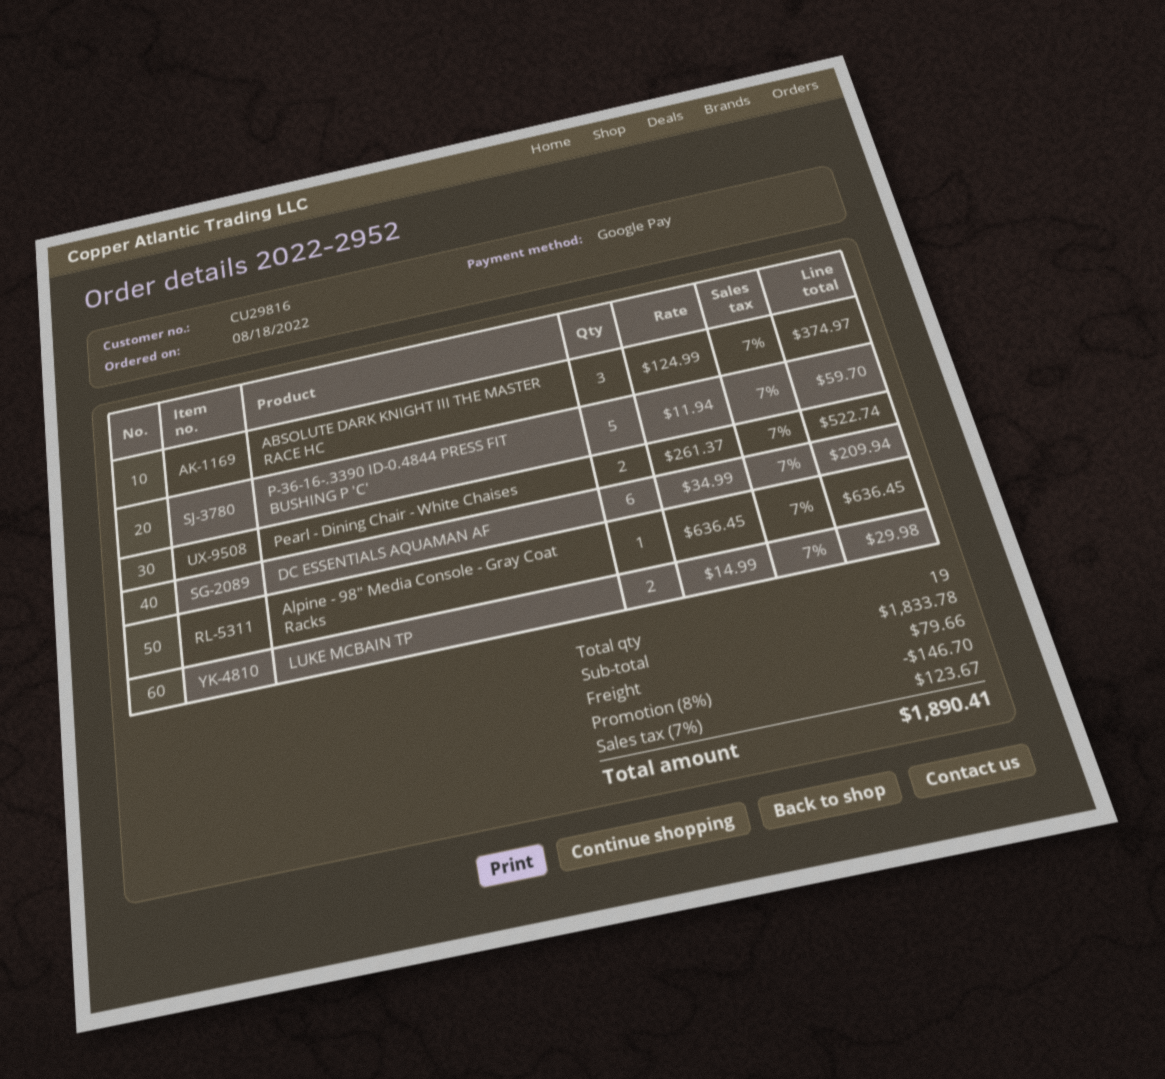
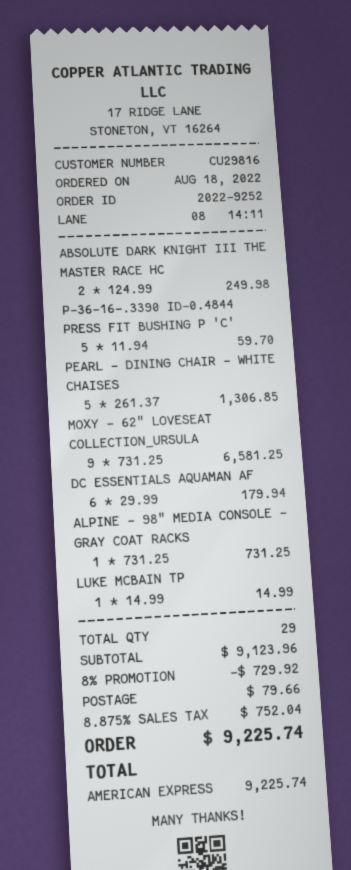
order number: 2022-2952 -> 2022-9252
payment method: Google Pay -> American Express
ABSOLUTE DARK KNIGHT III THE MASTER RACE HC: 3 x 124.99 = 374.97 -> 2 x 124.99 = 249.98
Pearl - Dining Chair - White Chaises: 2 x 261.37 = 522.74 -> 5 x 261.37 = 1306.85
DC ESSENTIALS AQUAMAN AF: 6 x 34.99 = 209.94 -> 6 x 29.99 = 179.94
Alpine - 98" Media Console - Gray Coat Racks: 1 x 636.45 = 636.45 -> 1 x 731.25 = 731.25
LUKE MCBAIN TP: 2 x 14.99 = 29.98 -> 1 x 14.99 = 14.99
MOXY - 62" LOVESEAT COLLECTION_URSULA: none -> 9 x 731.25 = 6581.25
total quantity: 19 -> 29
subtotal: 1833.78 -> 9123.96
discount: 8% = 146.70 -> 8% = 729.92
tax: 7% = 123.67 -> 8.875% = 752.04
total: 1890.41 -> 9225.74

